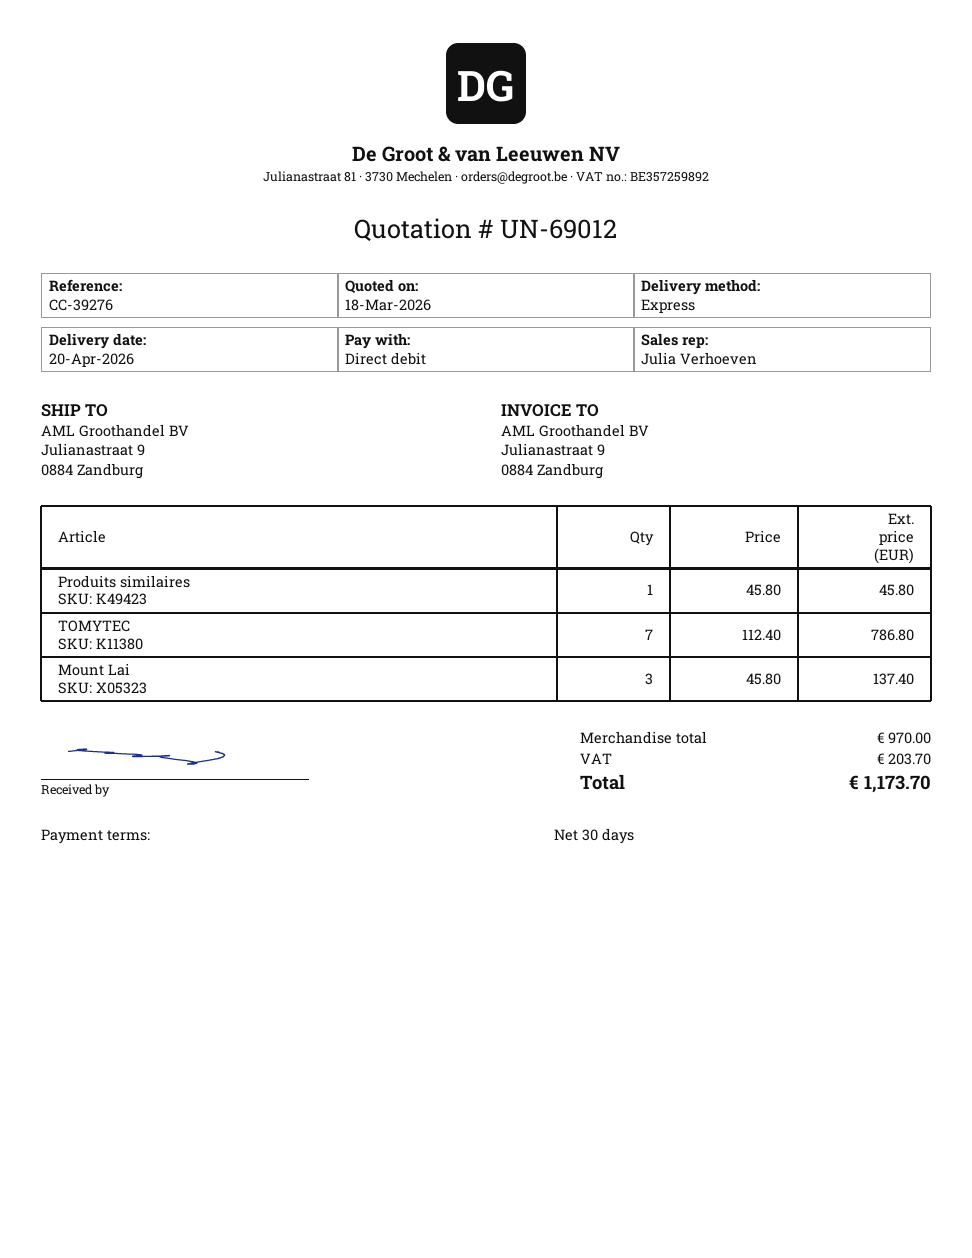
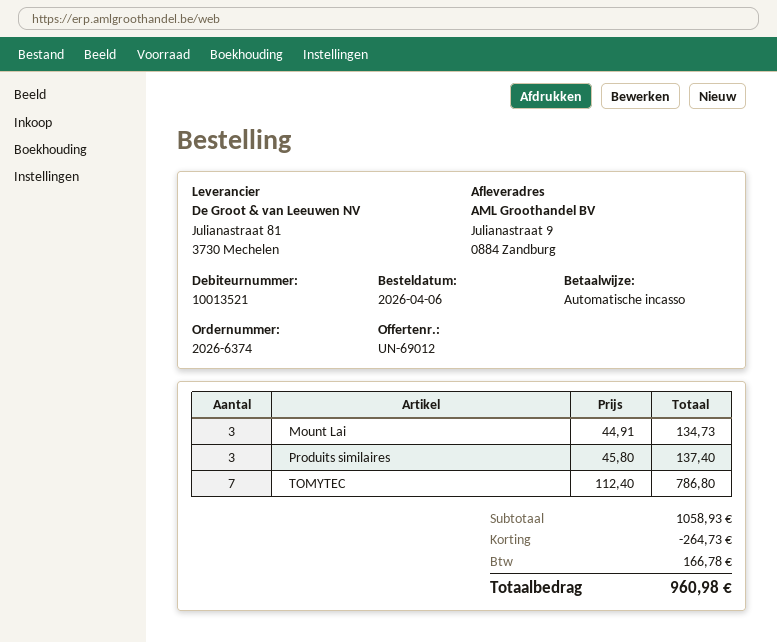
Produits similaires: 1 x 45.80 = 45.80 -> 3 x 45.80 = 137.40
Mount Lai: 3 x 45.80 = 137.40 -> 3 x 44.91 = 134.73
subtotal: 970.00 -> 1058.93
discount: none -> 264.73
tax: 203.70 -> 166.78
total: 1173.70 -> 960.98

